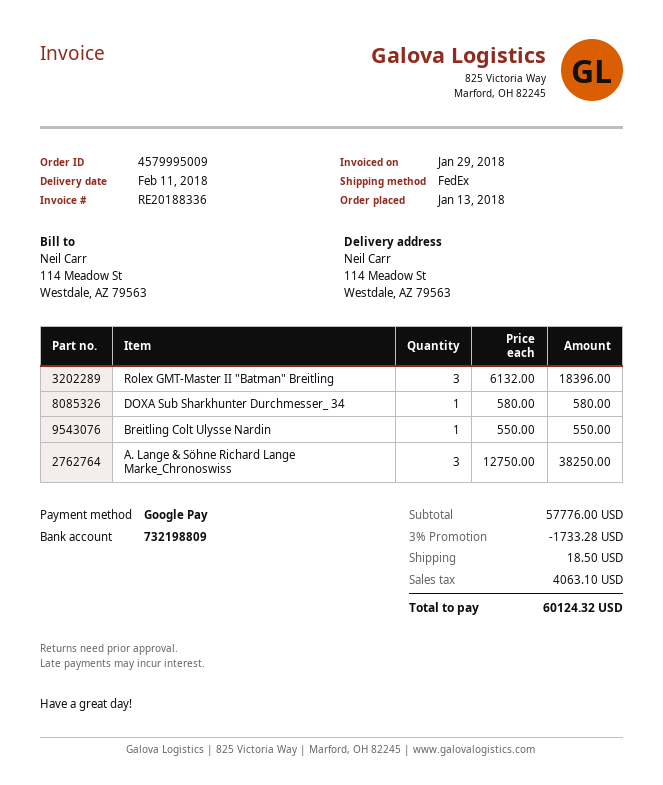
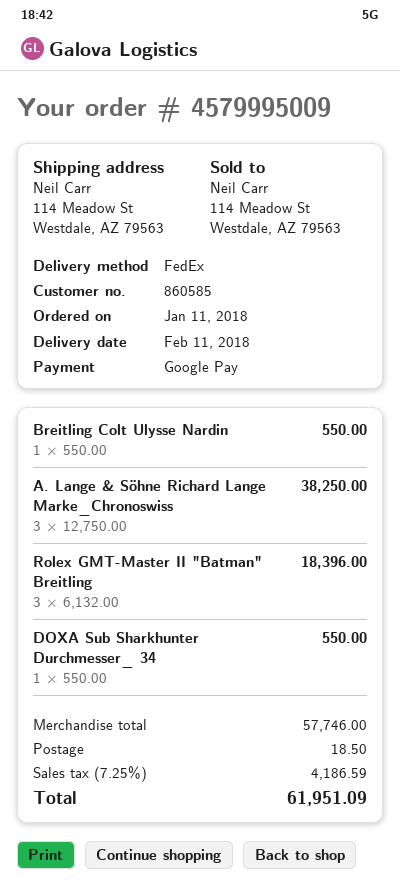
order date: 2018-01-13 -> 2018-01-11
DOXA Sub Sharkhunter Durchmesser_ 34: 1 x 580.00 = 580.00 -> 1 x 550.00 = 550.00
subtotal: 57776.00 -> 57746.00
discount: 3% = 1733.28 -> none
tax: 4063.10 -> 4186.59
total: 60124.32 -> 61951.09

